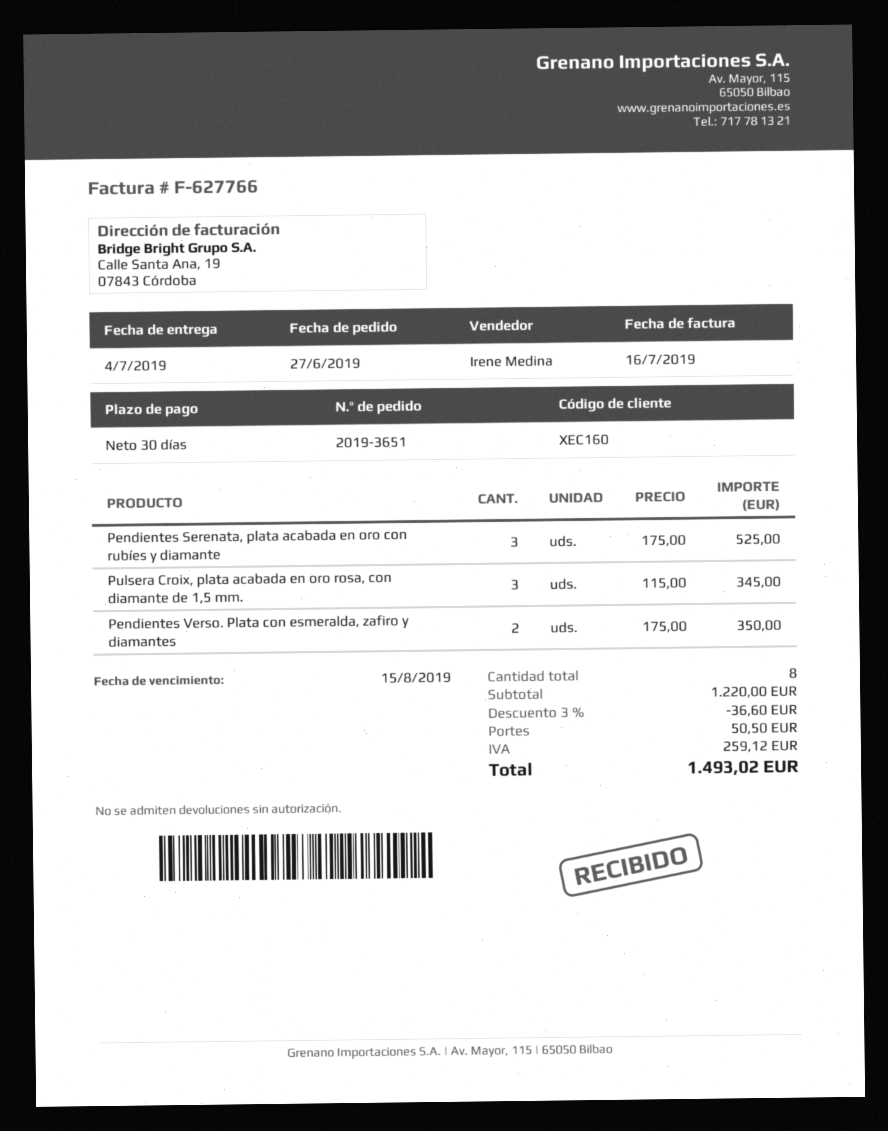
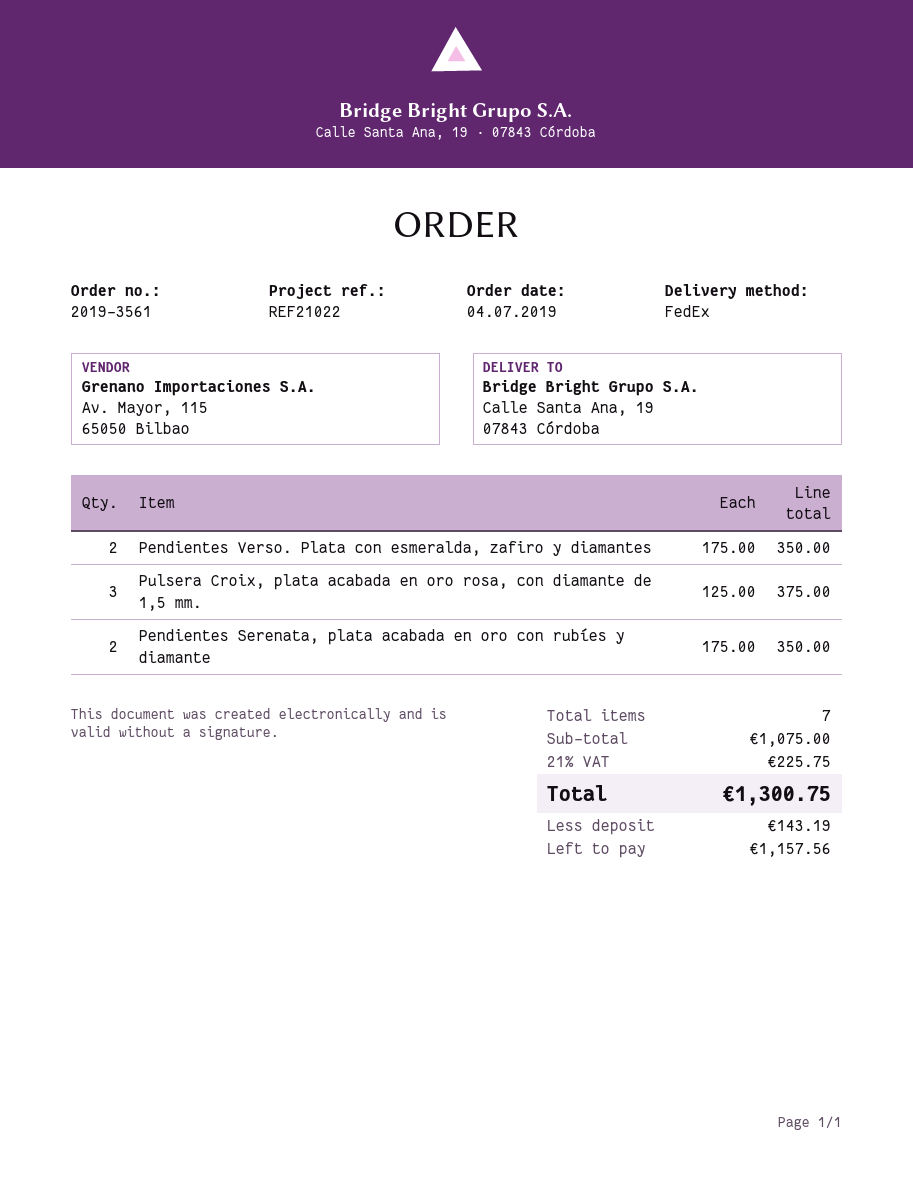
order number: 2019-3651 -> 2019-3561
order date: 2019-06-27 -> 2019-07-04
Pendientes Serenata, plata acabada en oro con rubíes y diamante: 3 x 175.00 = 525.00 -> 2 x 175.00 = 350.00
Pulsera Croix, plata acabada en oro rosa, con diamante de 1,5 mm.: 3 x 115.00 = 345.00 -> 3 x 125.00 = 375.00
total quantity: 8 -> 7
subtotal: 1220.00 -> 1075.00
discount: 3% = 36.60 -> none
shipping: 50.50 -> none
tax: 259.12 -> 225.75
total: 1493.02 -> 1300.75

